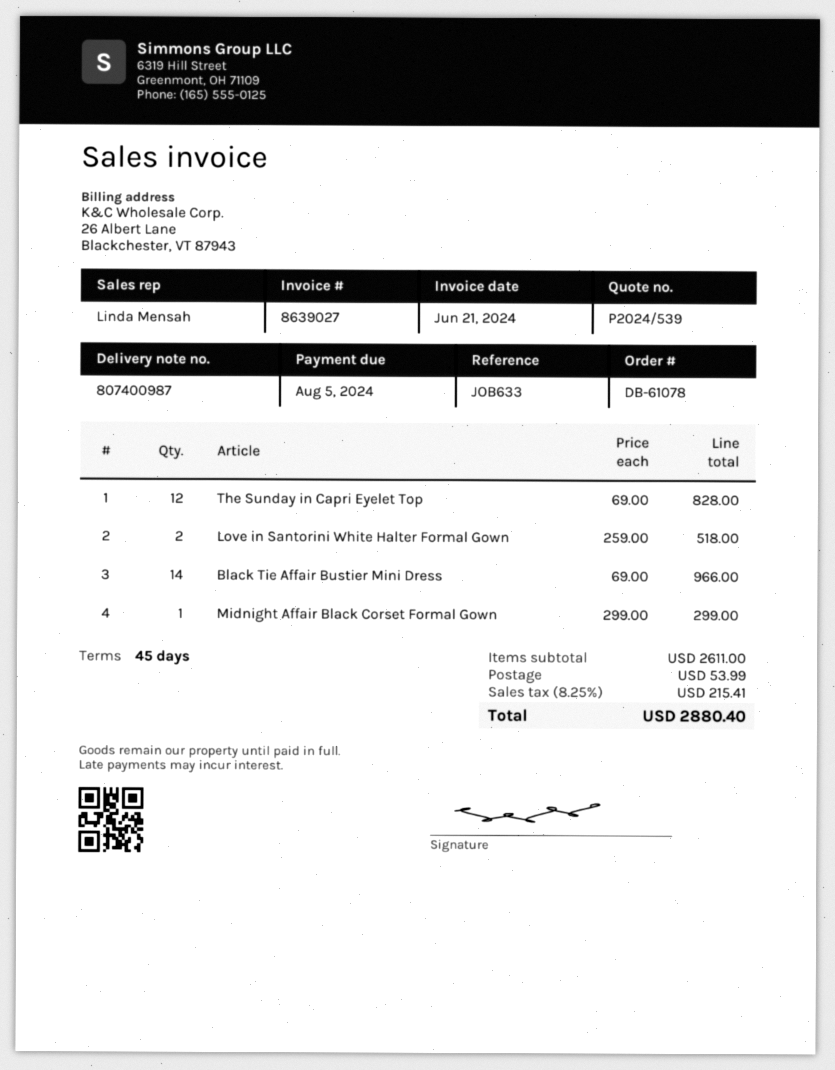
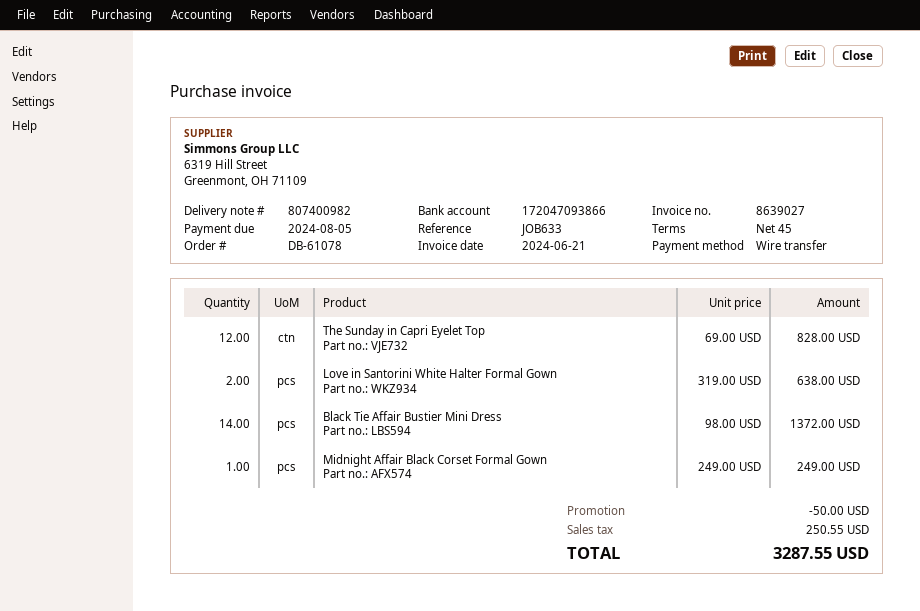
delivery note number: 807400987 -> 807400982
Love in Santorini White Halter Formal Gown: 2 x 259.00 = 518.00 -> 2 x 319.00 = 638.00
Black Tie Affair Bustier Mini Dress: 14 x 69.00 = 966.00 -> 14 x 98.00 = 1372.00
Midnight Affair Black Corset Formal Gown: 1 x 299.00 = 299.00 -> 1 x 249.00 = 249.00
discount: none -> 50.00
shipping: 53.99 -> none
tax: 215.41 -> 250.55
total: 2880.40 -> 3287.55

